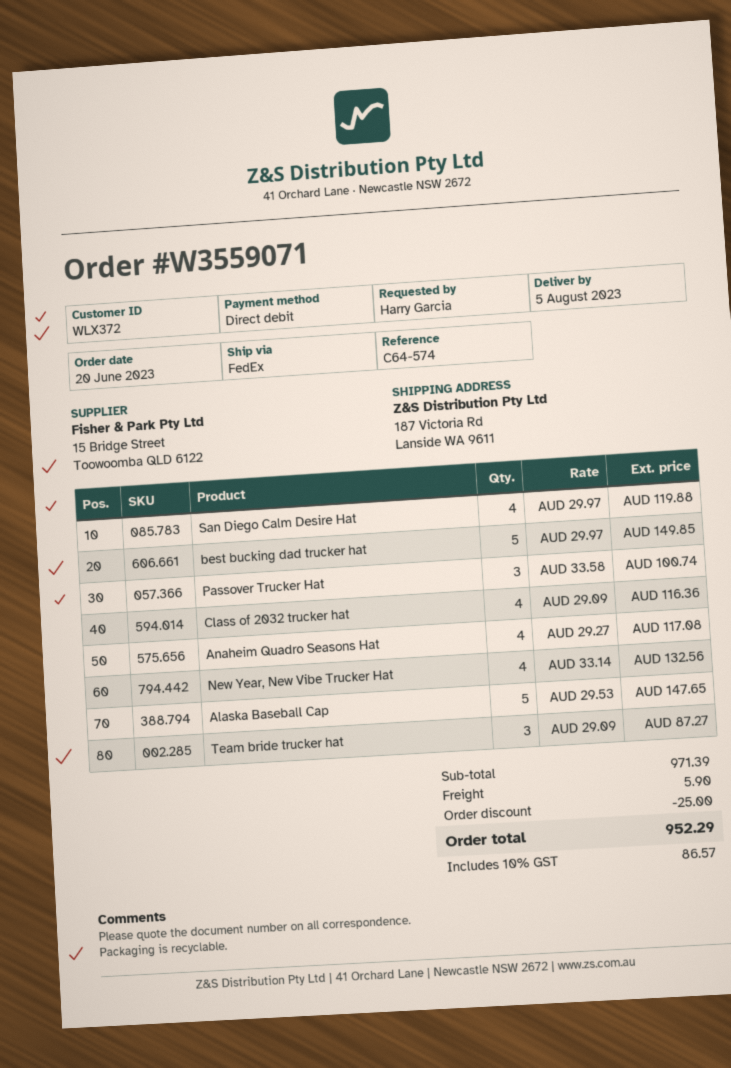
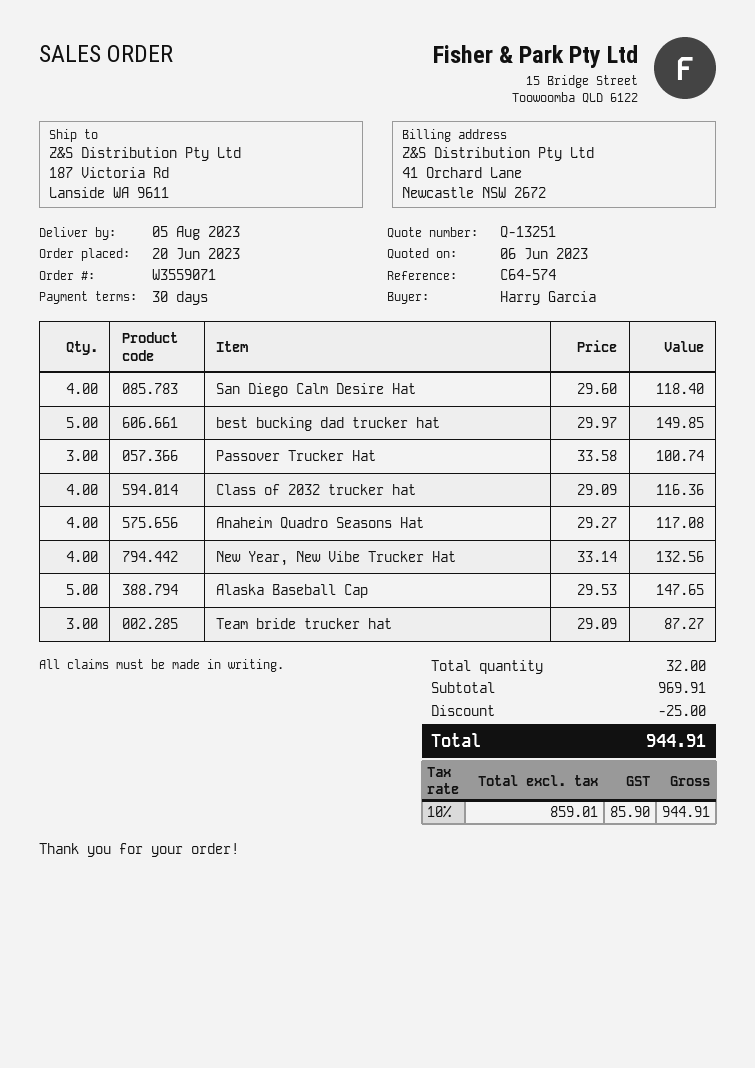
San Diego Calm Desire Hat: 4 x 29.97 = 119.88 -> 4 x 29.60 = 118.40
subtotal: 971.39 -> 969.91
shipping: 5.90 -> none
tax: 10% = 86.57 -> 10% = 85.90
total: 952.29 -> 944.91

